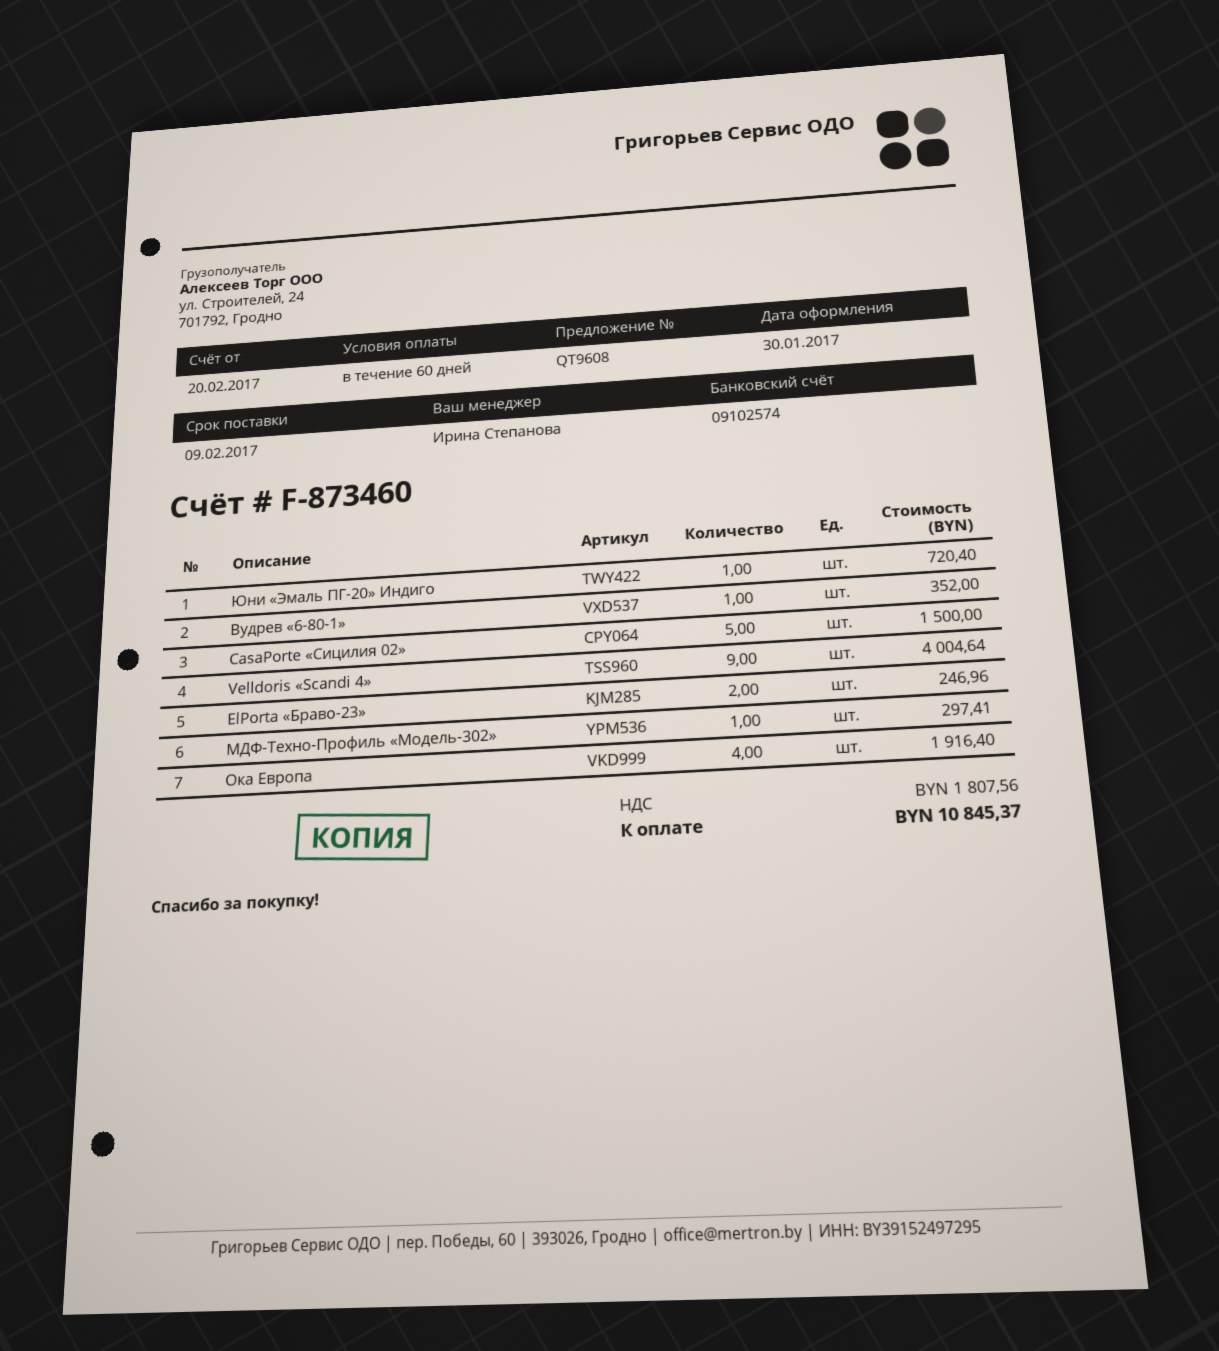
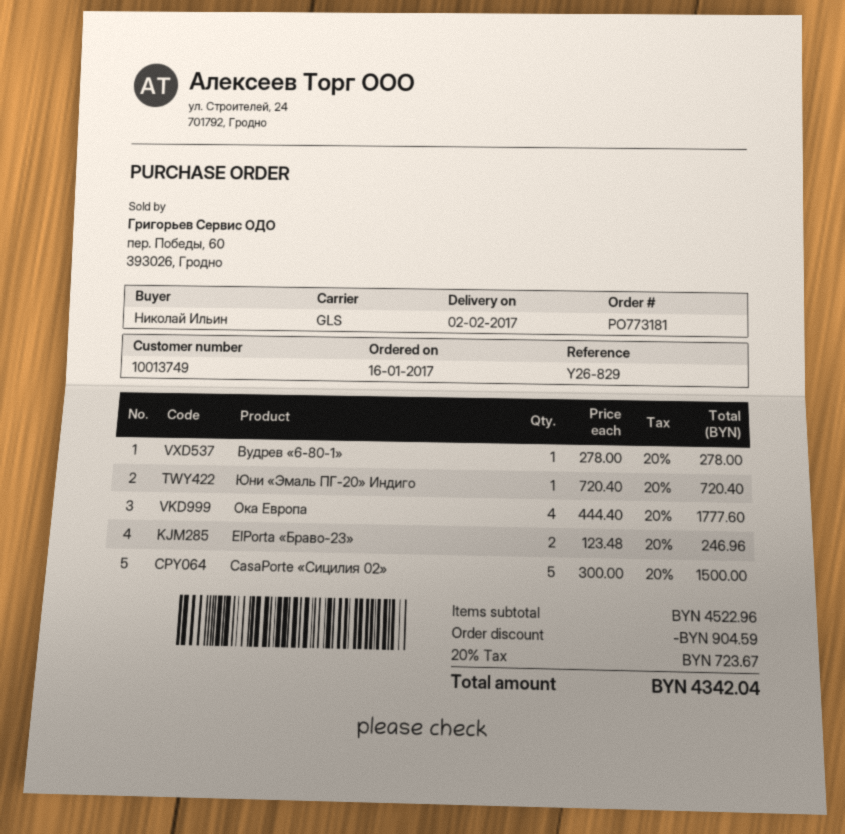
order date: 2017-01-30 -> 2017-01-16
delivery date: 2017-02-09 -> 2017-02-02
Вудрев «6-80-1»: 1 for 352.00 -> 1 for 278.00
Velldoris «Scandi 4»: 9 for 4004.64 -> none
МДФ-Техно-Профиль «Модель-302»: 1 for 297.41 -> none
Ока Европа: 4 for 1916.40 -> 4 for 1777.60
discount: none -> 904.59
tax: 1807.56 -> 723.67
total: 10845.37 -> 4342.04

